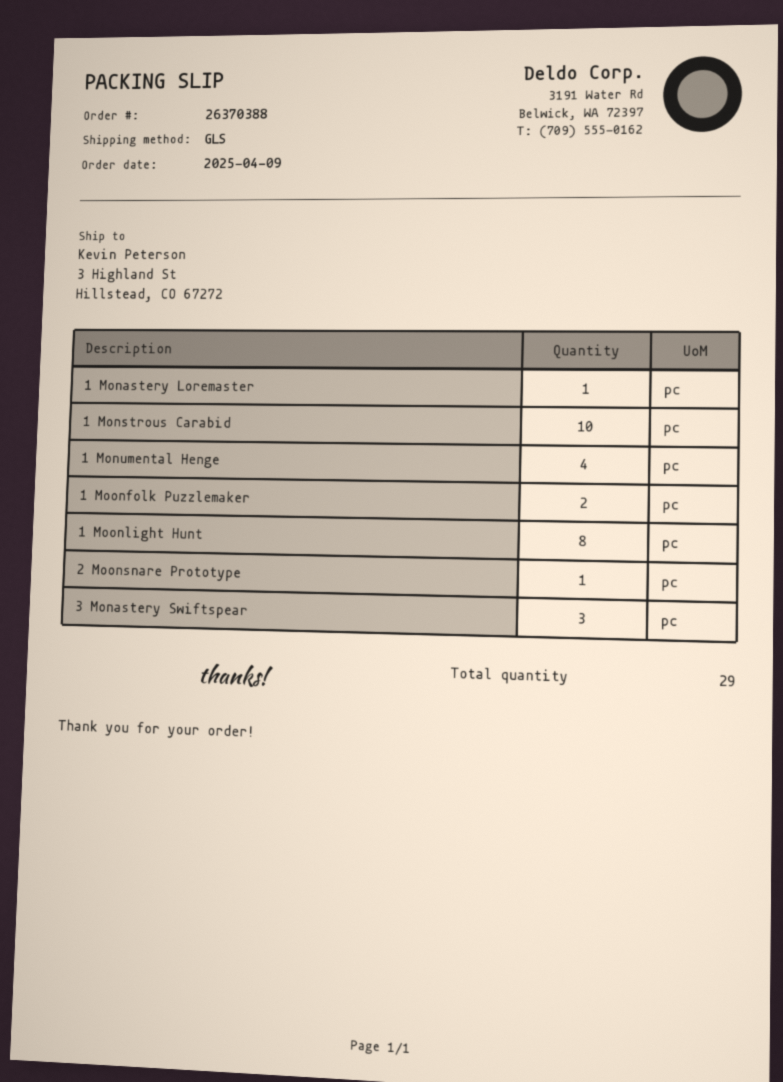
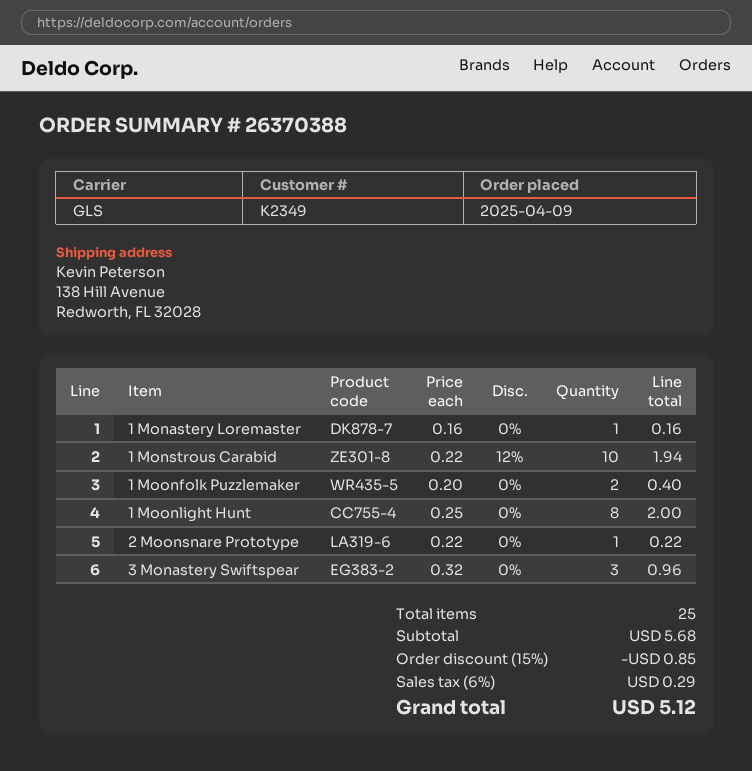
ship to: 3 Highland St, Hillstead, CO 67272 -> 138 Hill Avenue, Redworth, FL 32028
1 Monumental Henge: 4 -> none
total quantity: 29 -> 25

